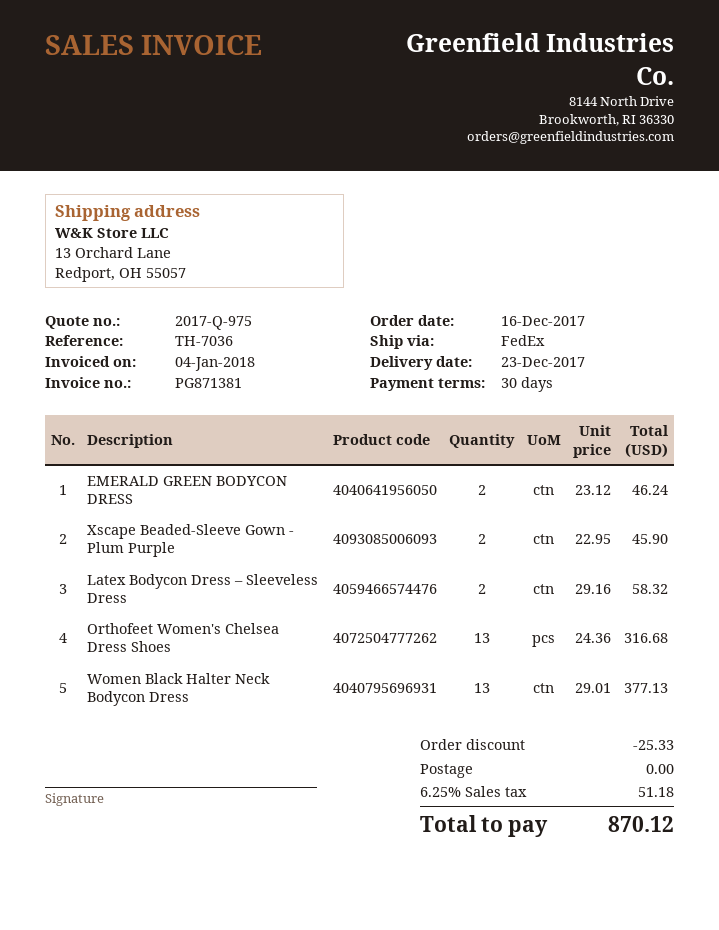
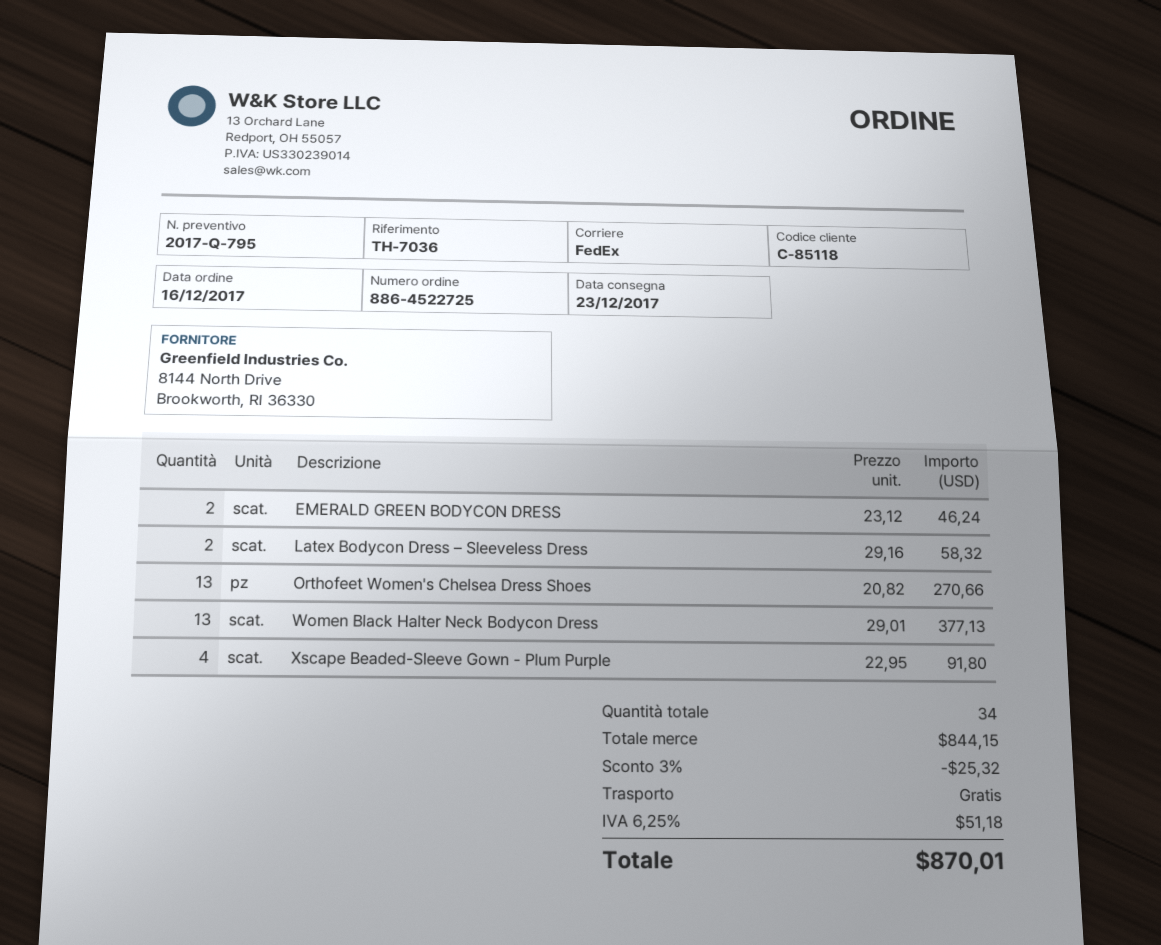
quote number: 2017-Q-975 -> 2017-Q-795
Xscape Beaded-Sleeve Gown - Plum Purple: 2 x 22.95 = 45.90 -> 4 x 22.95 = 91.80
Orthofeet Women's Chelsea Dress Shoes: 13 x 24.36 = 316.68 -> 13 x 20.82 = 270.66
discount: 25.33 -> 25.32
total: 870.12 -> 870.01

